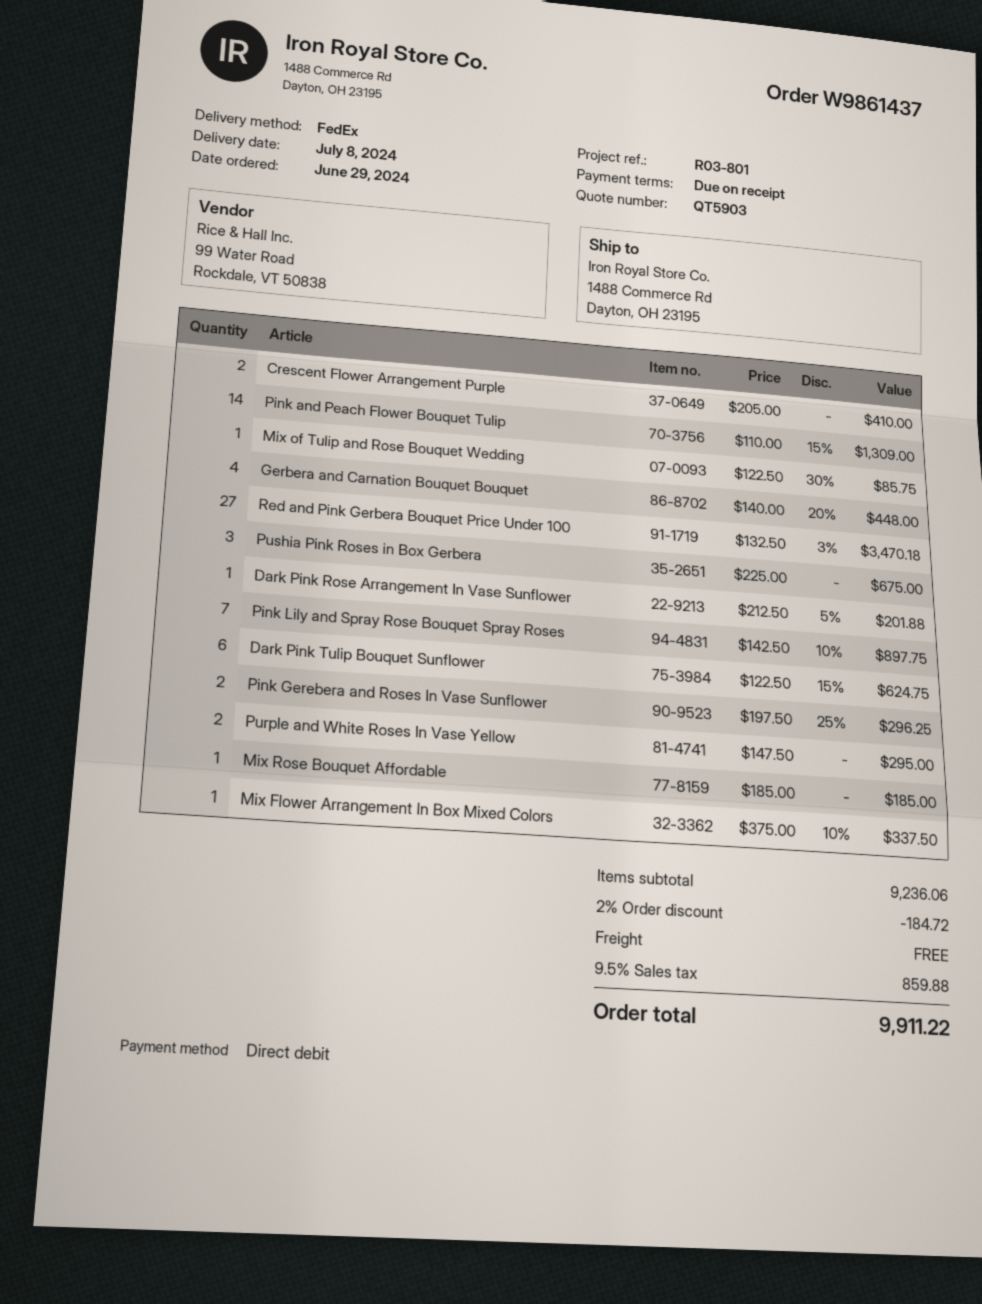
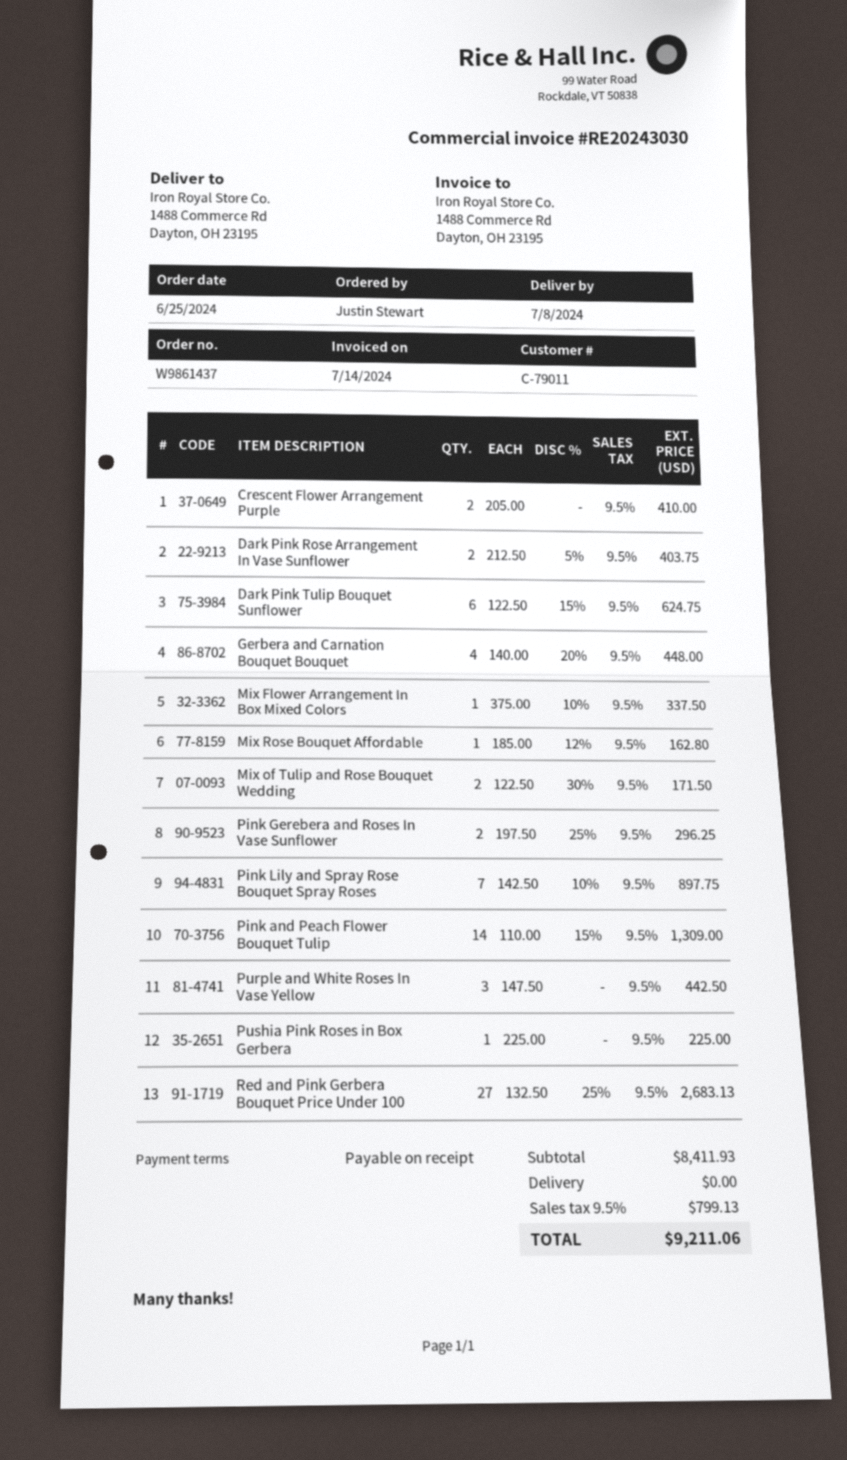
order date: 2024-06-29 -> 2024-06-25
Mix of Tulip and Rose Bouquet Wedding: 1 x 122.50 - 30% = 85.75 -> 2 x 122.50 - 30% = 171.50
Red and Pink Gerbera Bouquet Price Under 100: 27 x 132.50 - 3% = 3470.18 -> 27 x 132.50 - 25% = 2683.13
Pushia Pink Roses in Box Gerbera: 3 x 225.00 = 675.00 -> 1 x 225.00 = 225.00
Dark Pink Rose Arrangement In Vase Sunflower: 1 x 212.50 - 5% = 201.88 -> 2 x 212.50 - 5% = 403.75
Purple and White Roses In Vase Yellow: 2 x 147.50 = 295.00 -> 3 x 147.50 = 442.50
Mix Rose Bouquet Affordable: 1 x 185.00 = 185.00 -> 1 x 185.00 - 12% = 162.80
subtotal: 9236.06 -> 8411.93
discount: 2% = 184.72 -> none
tax: 9.5% = 859.88 -> 9.5% = 799.13
total: 9911.22 -> 9211.06

